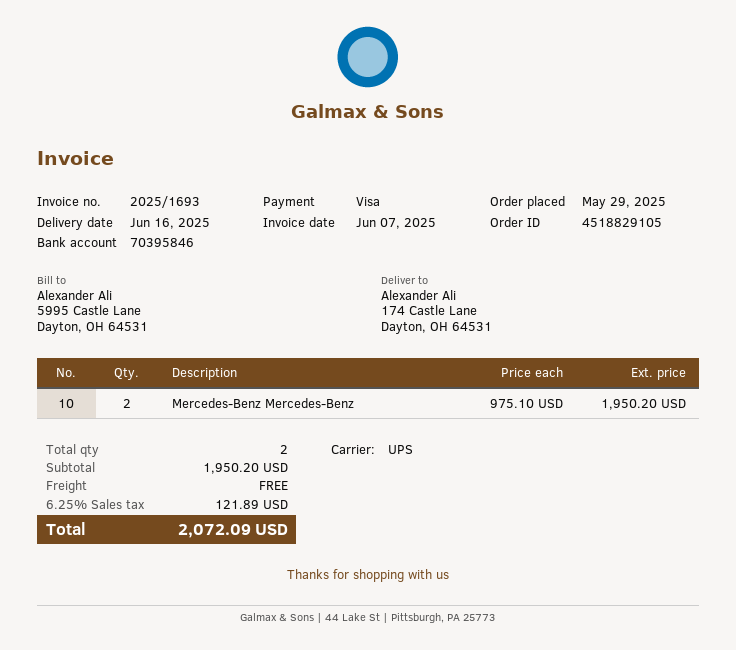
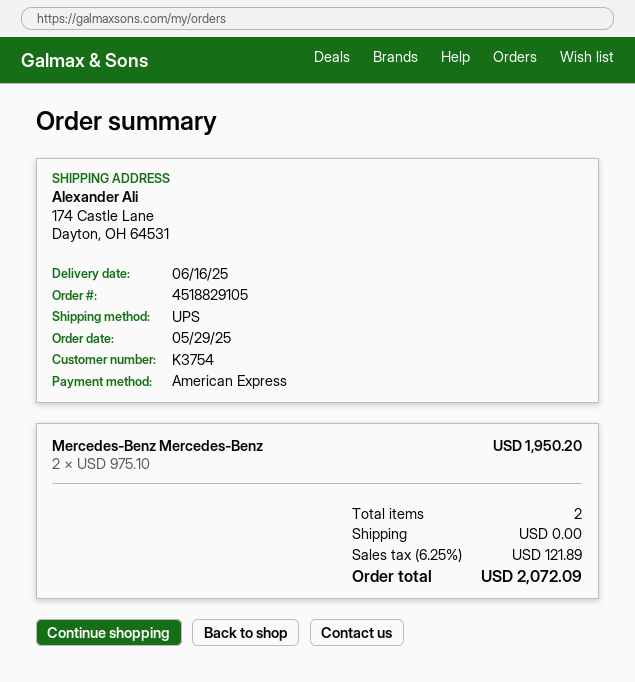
payment method: Visa -> American Express

